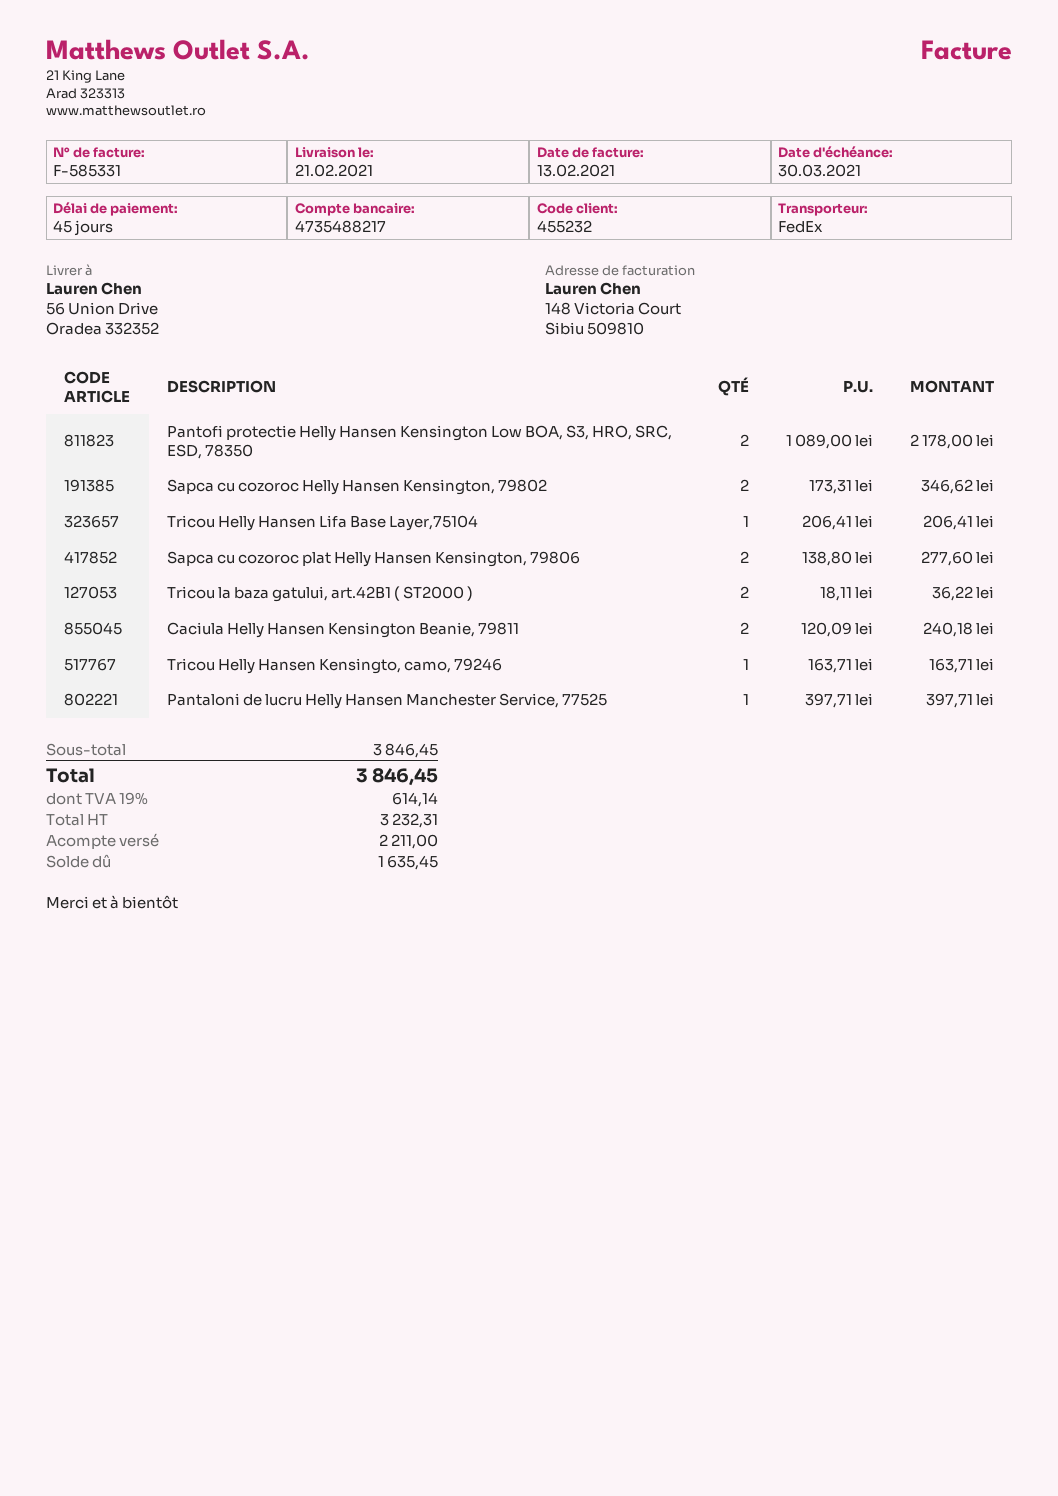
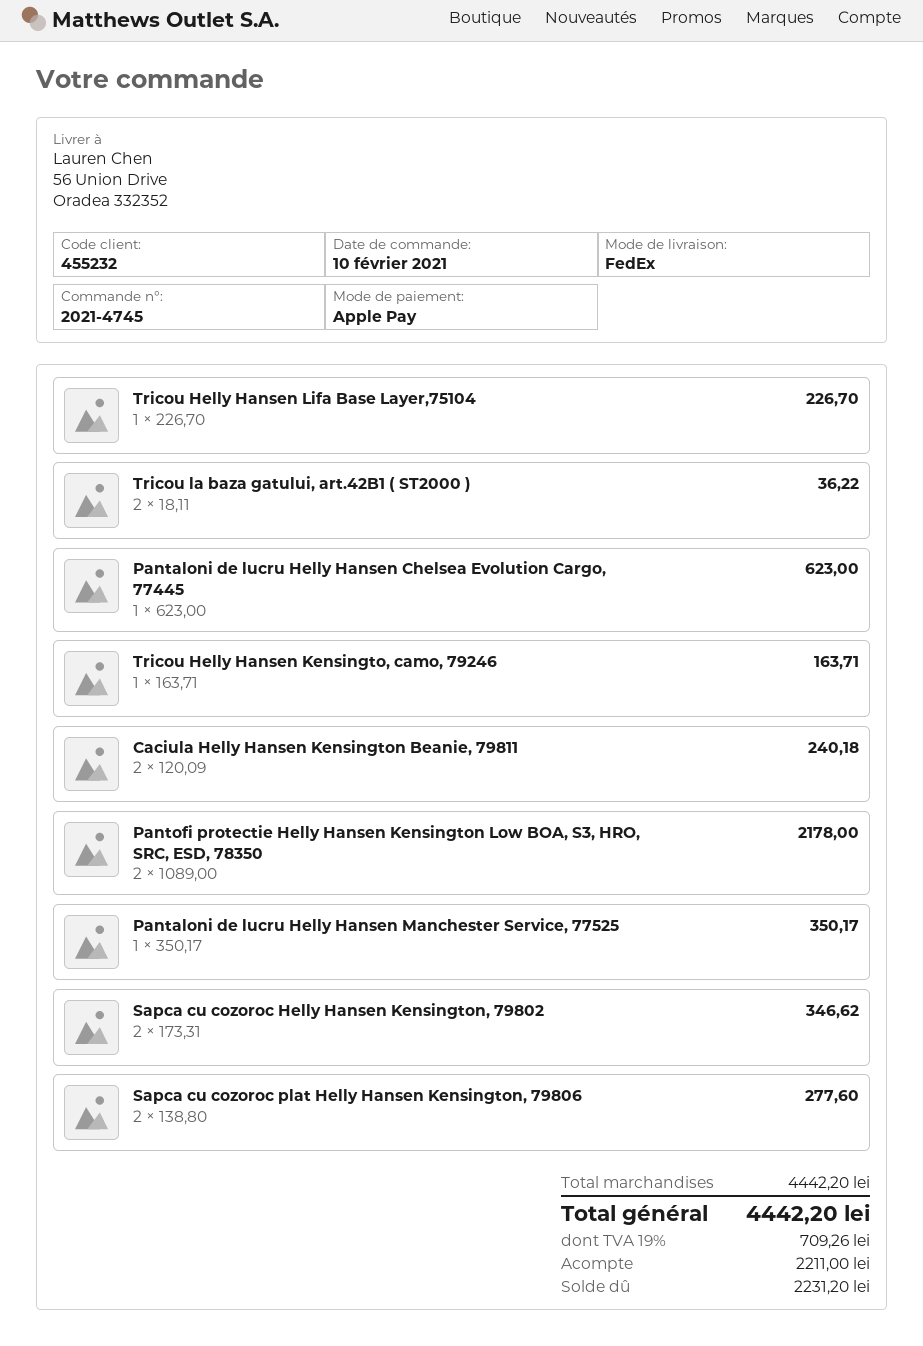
Tricou Helly Hansen Lifa Base Layer,75104: 1 x 206.41 = 206.41 -> 1 x 226.70 = 226.70
Pantaloni de lucru Helly Hansen Manchester Service, 77525: 1 x 397.71 = 397.71 -> 1 x 350.17 = 350.17
Pantaloni de lucru Helly Hansen Chelsea Evolution Cargo, 77445: none -> 1 x 623.00 = 623.00
subtotal: 3846.45 -> 4442.20
tax: 19% = 614.14 -> 19% = 709.26
total: 3846.45 -> 4442.20
balance: 1635.45 -> 2231.20

